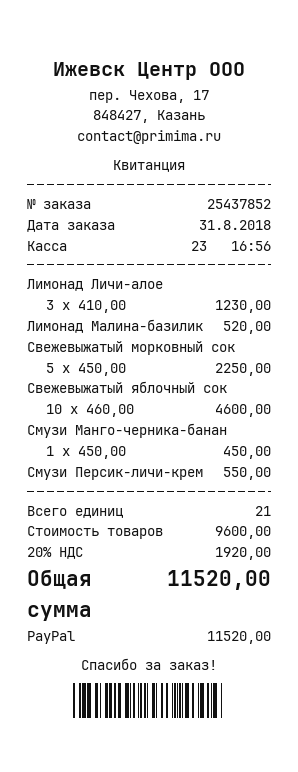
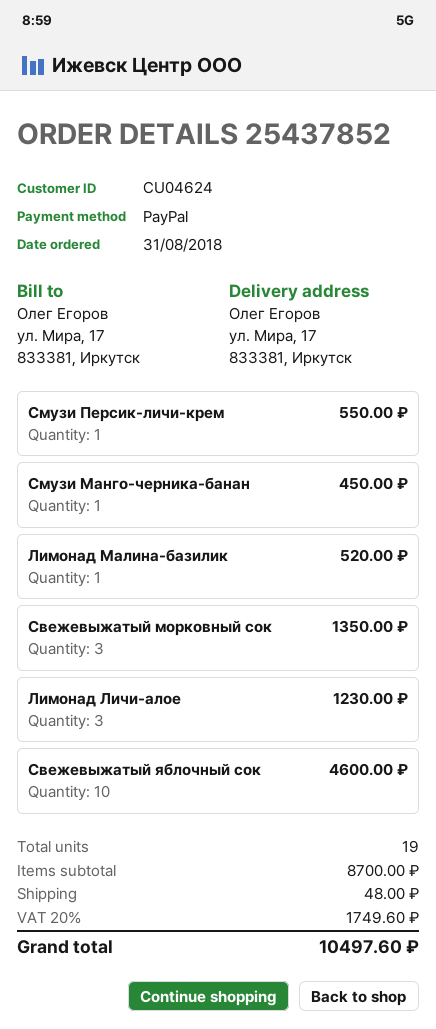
Свежевыжатый морковный сок: 5 for 2250.00 -> 3 for 1350.00
total quantity: 21 -> 19
subtotal: 9600.00 -> 8700.00
shipping: none -> 48.00
tax: 20% = 1920.00 -> 20% = 1749.60
total: 11520.00 -> 10497.60

